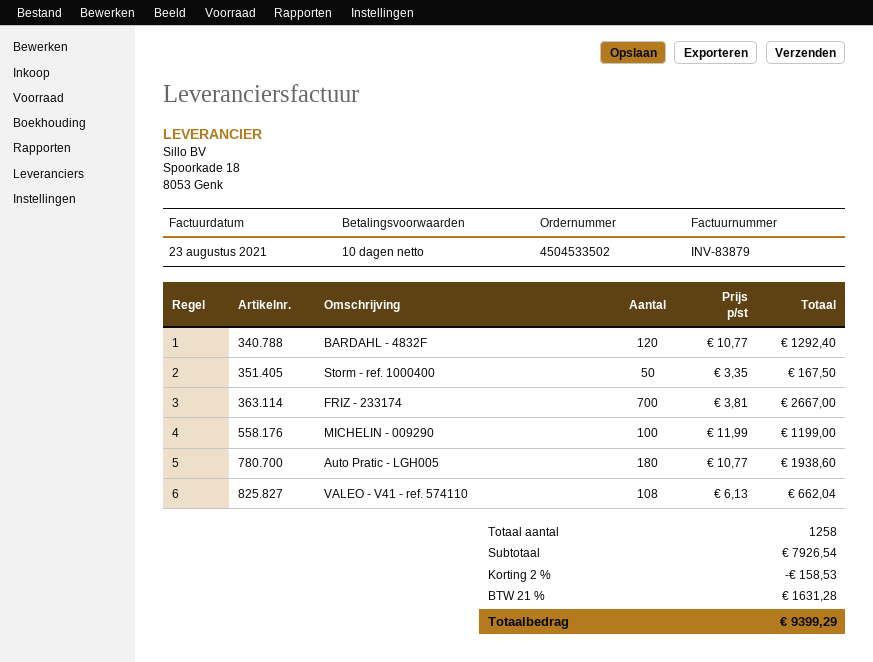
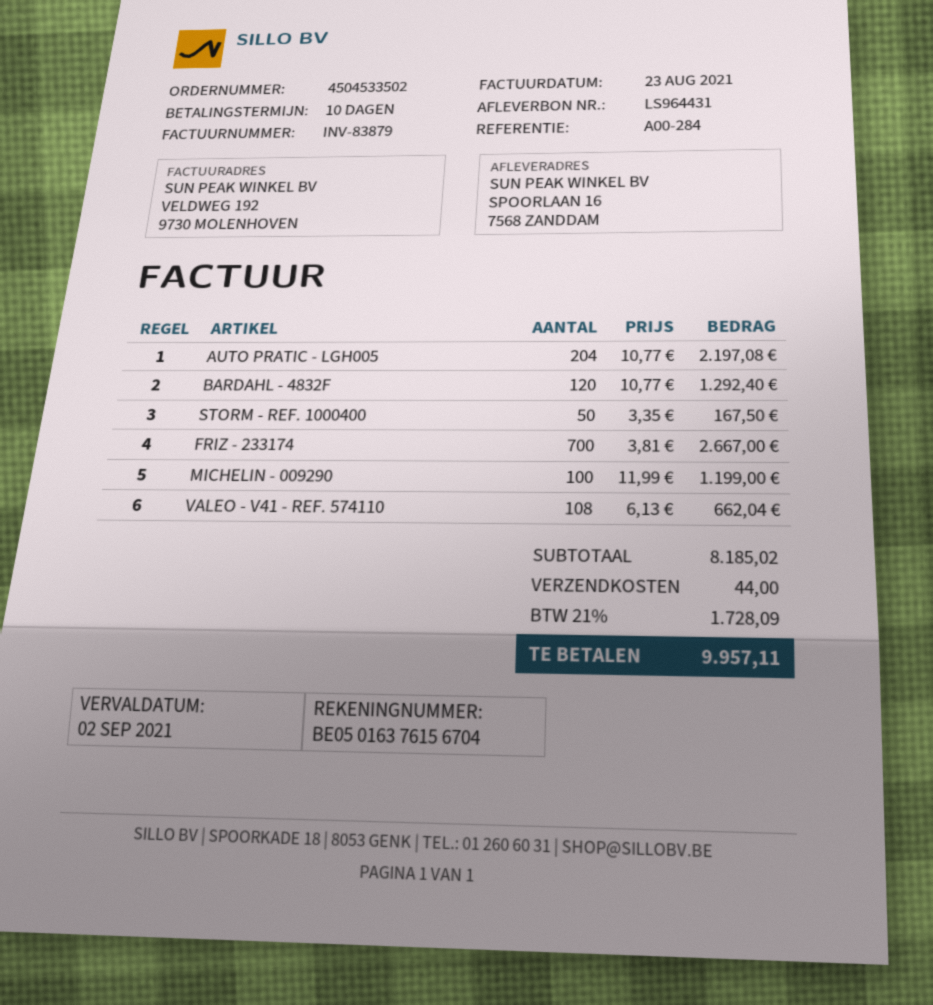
Auto Pratic - LGH005: 180 x 10.77 = 1938.60 -> 204 x 10.77 = 2197.08
subtotal: 7926.54 -> 8185.02
discount: 2% = 158.53 -> none
shipping: none -> 44.00
tax: 21% = 1631.28 -> 21% = 1728.09
total: 9399.29 -> 9957.11

